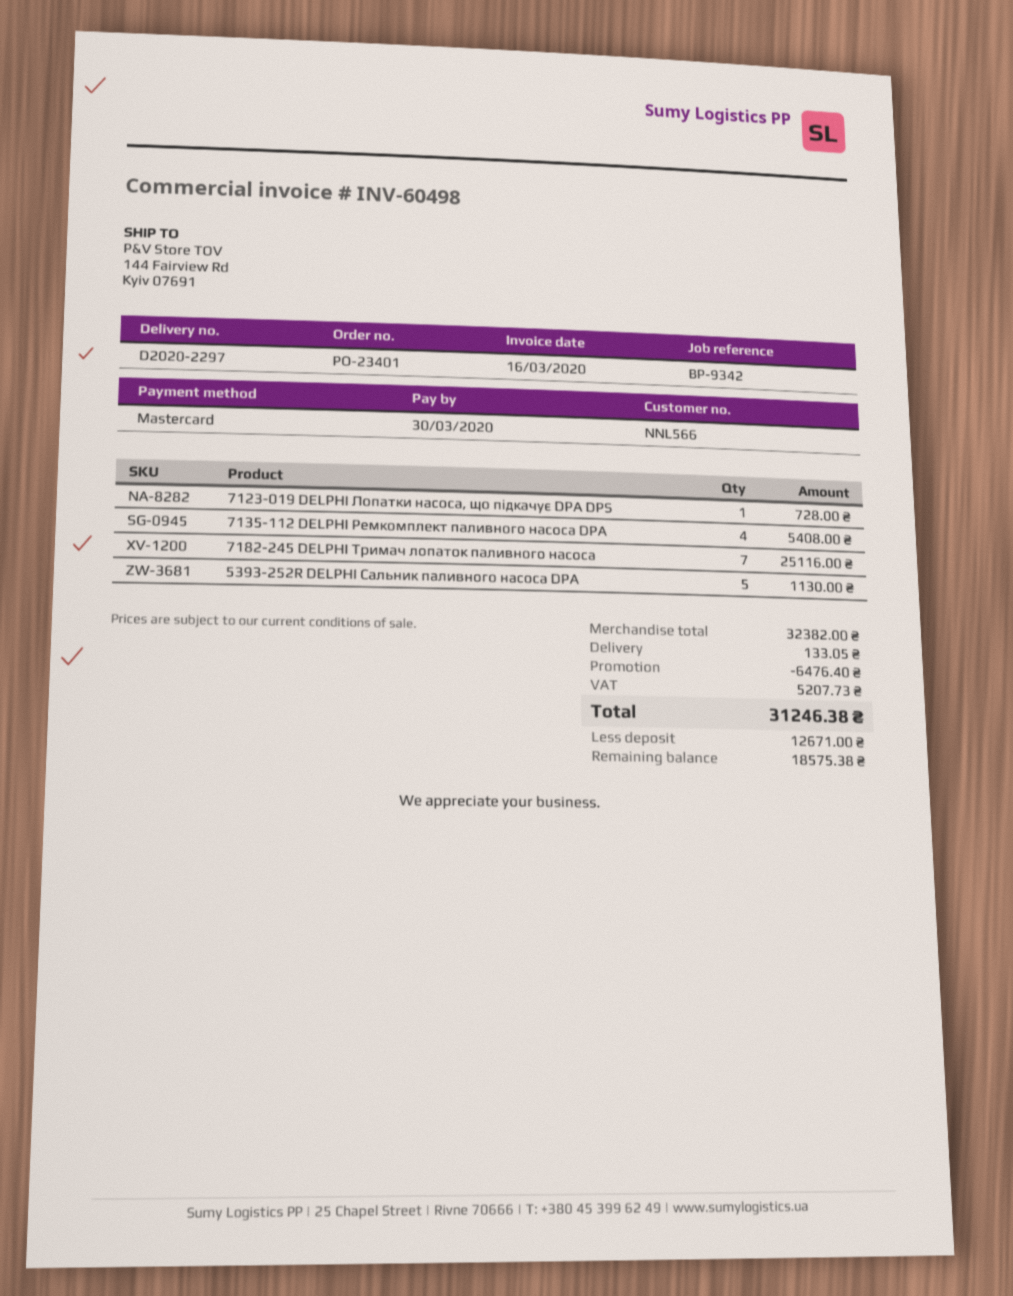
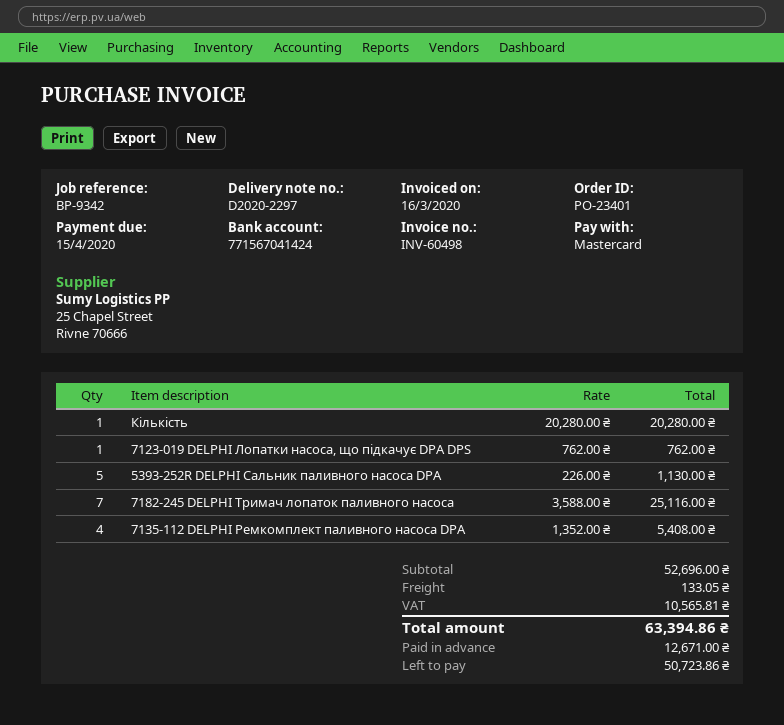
due date: 2020-03-30 -> 2020-04-15
7123-019 DELPHI Лопатки насоса, що підкачує DPA DPS: 1 for 728.00 -> 1 for 762.00
Кількість: none -> 1 for 20280.00
subtotal: 32382.00 -> 52696.00
discount: 6476.40 -> none
tax: 5207.73 -> 10565.81
total: 31246.38 -> 63394.86
balance: 18575.38 -> 50723.86

